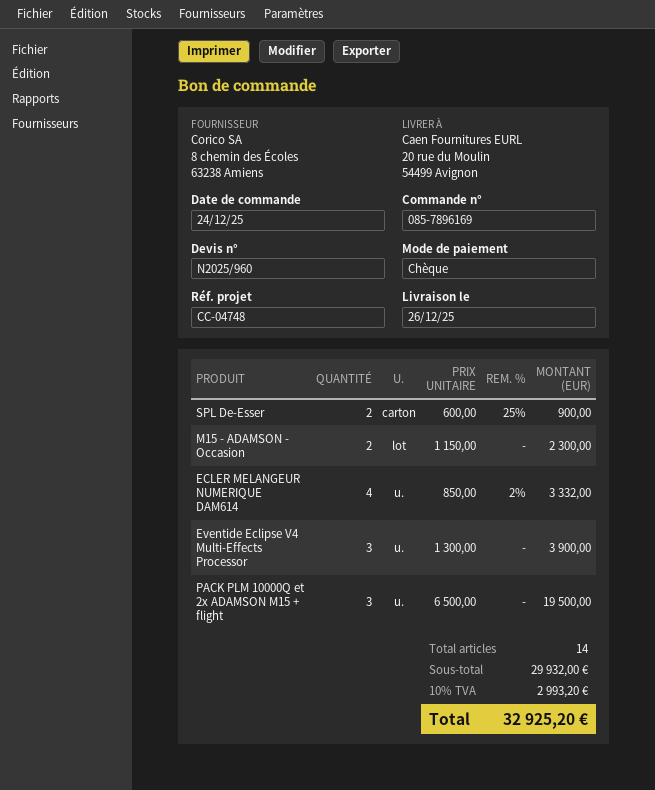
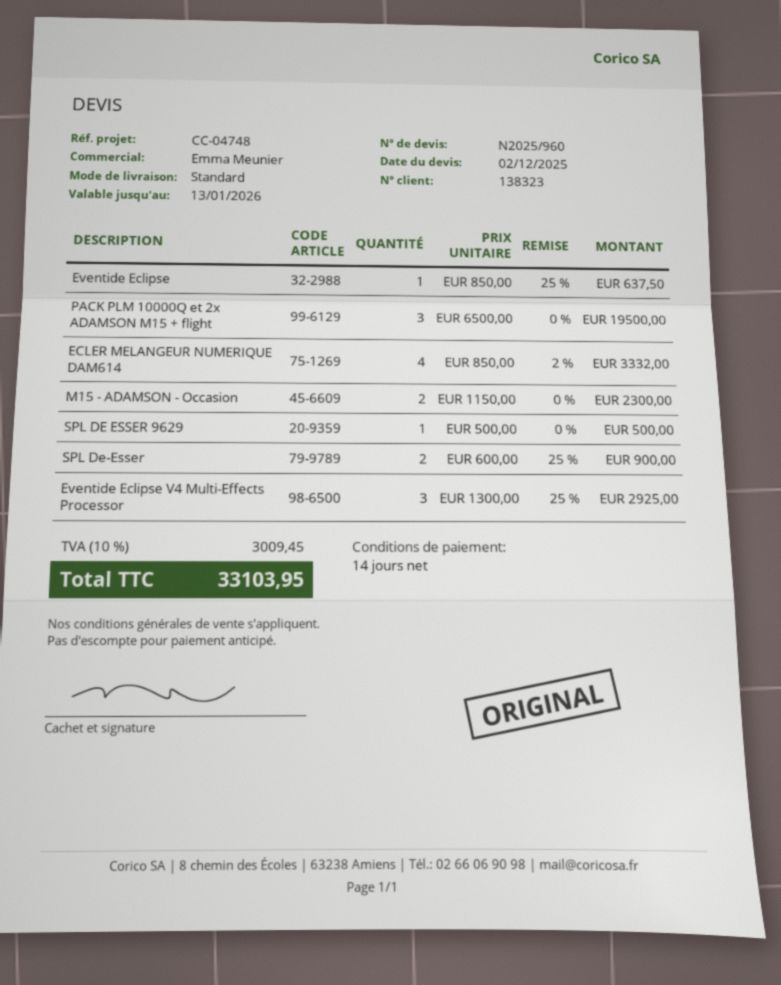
Eventide Eclipse V4 Multi-Effects Processor: 3 x 1300.00 = 3900.00 -> 3 x 1300.00 - 25% = 2925.00
Eventide Eclipse: none -> 1 x 850.00 - 25% = 637.50
SPL DE ESSER 9629: none -> 1 x 500.00 = 500.00
tax: 10% = 2993.20 -> 10% = 3009.45
total: 32925.20 -> 33103.95

